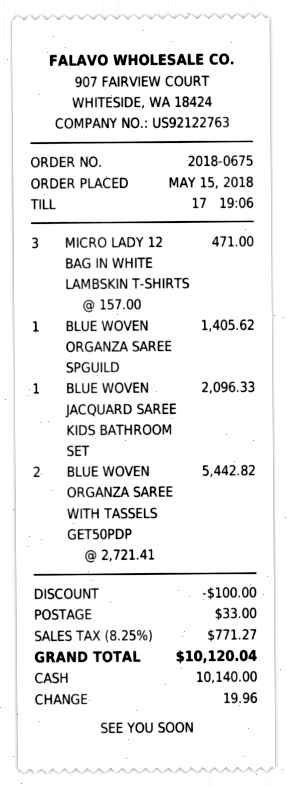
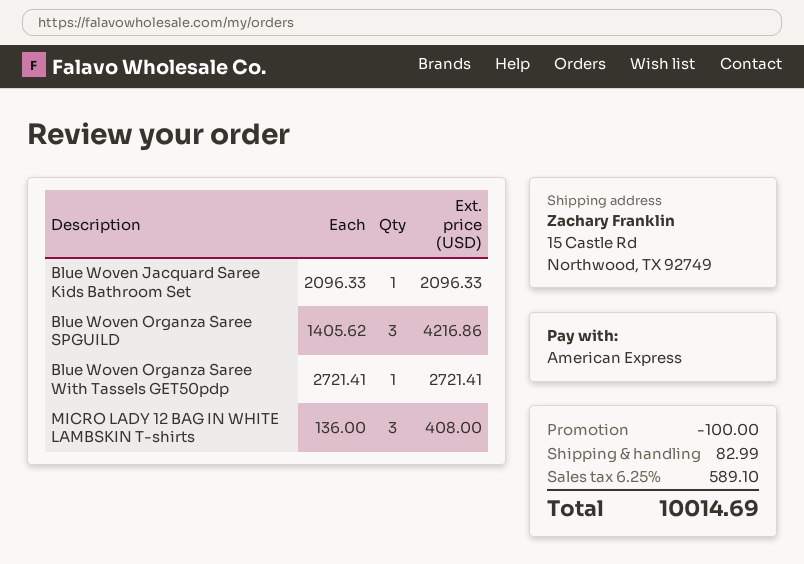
payment method: cash -> American Express
MICRO LADY 12 BAG IN WHITE LAMBSKIN T-SHIRTS: 3 x 157.00 = 471.00 -> 3 x 136.00 = 408.00
BLUE WOVEN ORGANZA SAREE SPGUILD: 1 x 1405.62 = 1405.62 -> 3 x 1405.62 = 4216.86
BLUE WOVEN ORGANZA SAREE WITH TASSELS GET50PDP: 2 x 2721.41 = 5442.82 -> 1 x 2721.41 = 2721.41
shipping: 33.00 -> 82.99
tax: 8.25% = 771.27 -> 6.25% = 589.10
total: 10120.04 -> 10014.69

